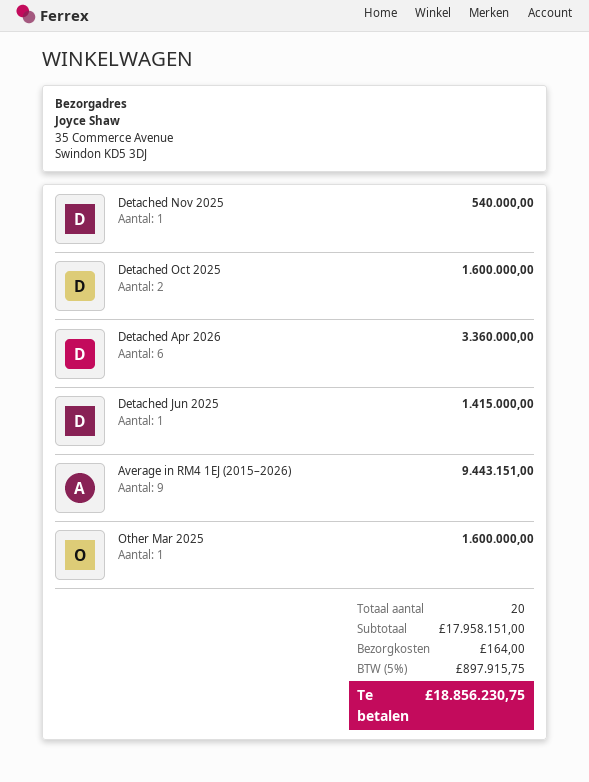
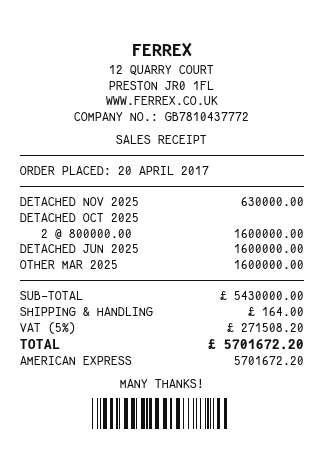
Detached Nov 2025: 1 for 540000.00 -> 1 for 630000.00
Detached Apr 2026: 6 for 3360000.00 -> none
Detached Jun 2025: 1 for 1415000.00 -> 1 for 1600000.00
Average in RM4 1EJ (2015–2026): 9 for 9443151.00 -> none
subtotal: 17958151.00 -> 5430000.00
tax: 5% = 897915.75 -> 5% = 271508.20
total: 18856230.75 -> 5701672.20

